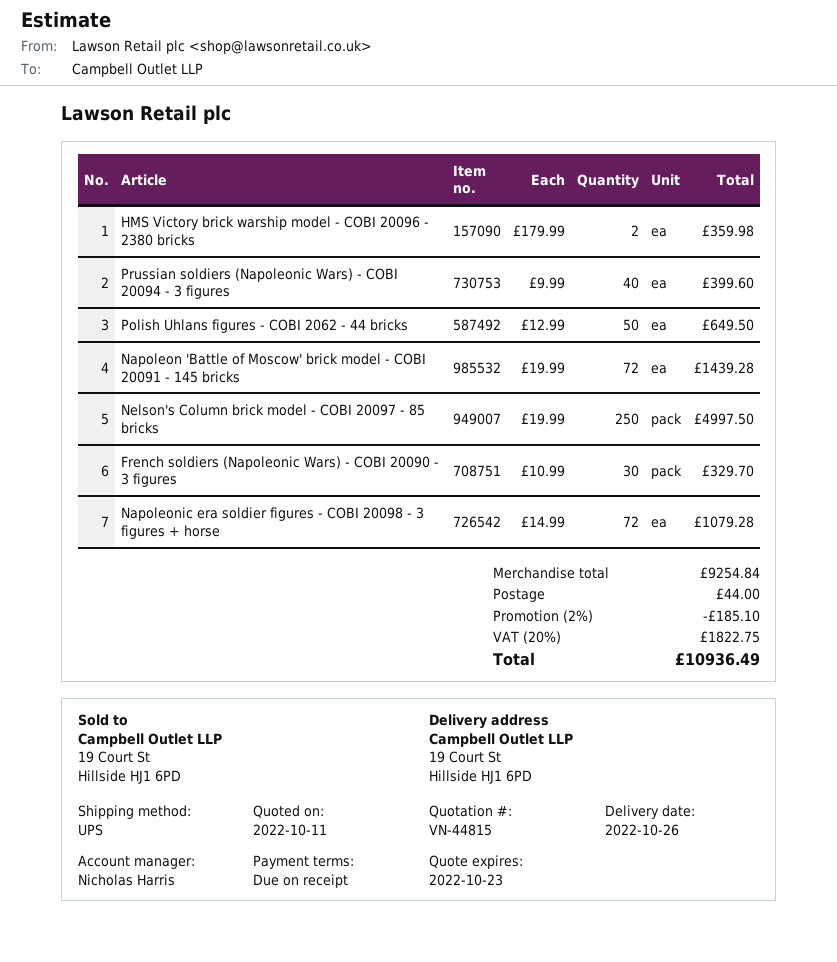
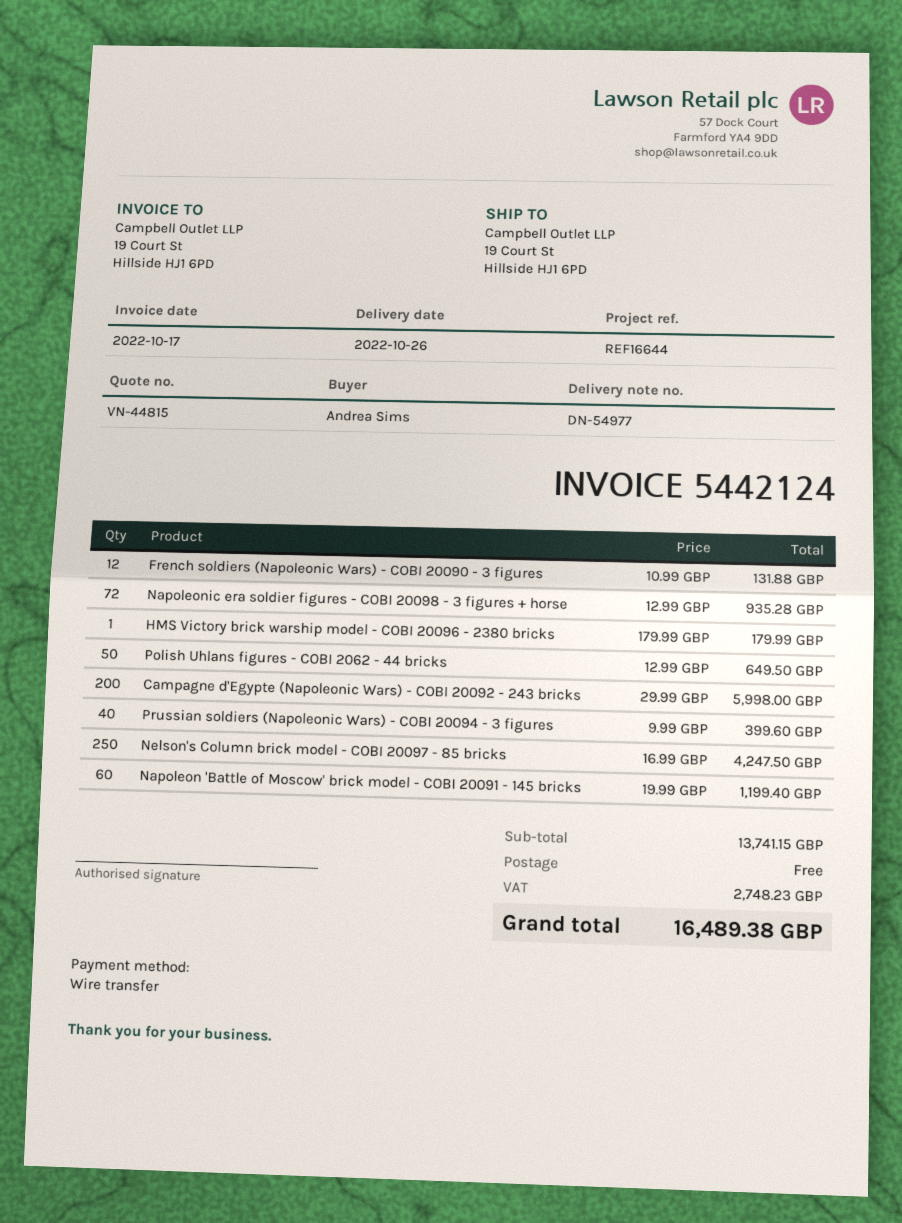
HMS Victory brick warship model - COBI 20096 - 2380 bricks: 2 x 179.99 = 359.98 -> 1 x 179.99 = 179.99
Napoleon 'Battle of Moscow' brick model - COBI 20091 - 145 bricks: 72 x 19.99 = 1439.28 -> 60 x 19.99 = 1199.40
Nelson's Column brick model - COBI 20097 - 85 bricks: 250 x 19.99 = 4997.50 -> 250 x 16.99 = 4247.50
French soldiers (Napoleonic Wars) - COBI 20090 - 3 figures: 30 x 10.99 = 329.70 -> 12 x 10.99 = 131.88
Napoleonic era soldier figures - COBI 20098 - 3 figures + horse: 72 x 14.99 = 1079.28 -> 72 x 12.99 = 935.28
Campagne d'Egypte (Napoleonic Wars) - COBI 20092 - 243 bricks: none -> 200 x 29.99 = 5998.00
subtotal: 9254.84 -> 13741.15
discount: 2% = 185.10 -> none
shipping: 44.00 -> 0.00
tax: 1822.75 -> 2748.23
total: 10936.49 -> 16489.38

